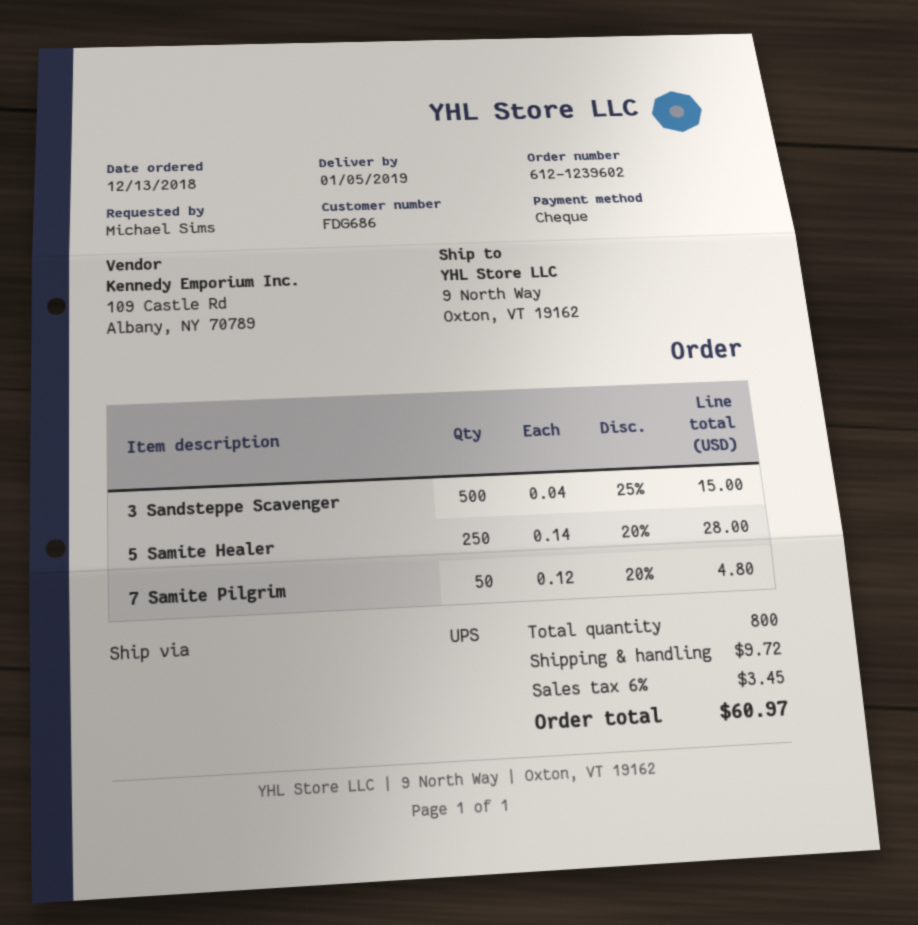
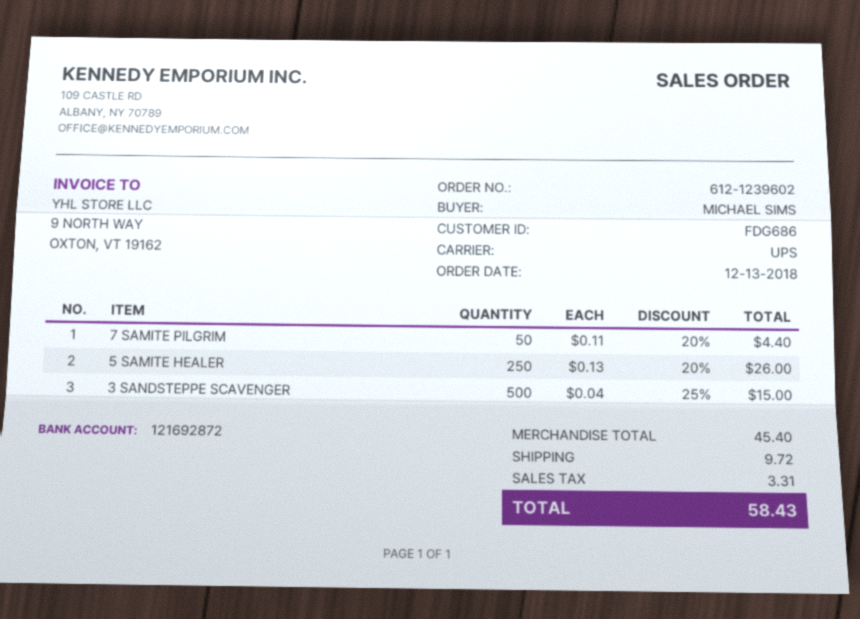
5 Samite Healer: 250 x 0.14 - 20% = 28.00 -> 250 x 0.13 - 20% = 26.00
7 Samite Pilgrim: 50 x 0.12 - 20% = 4.80 -> 50 x 0.11 - 20% = 4.40
tax: 3.45 -> 3.31
total: 60.97 -> 58.43

